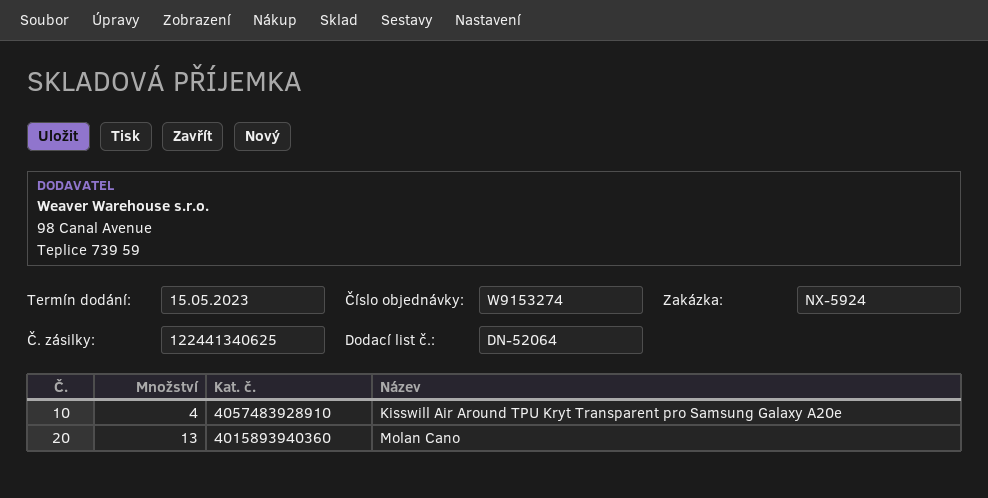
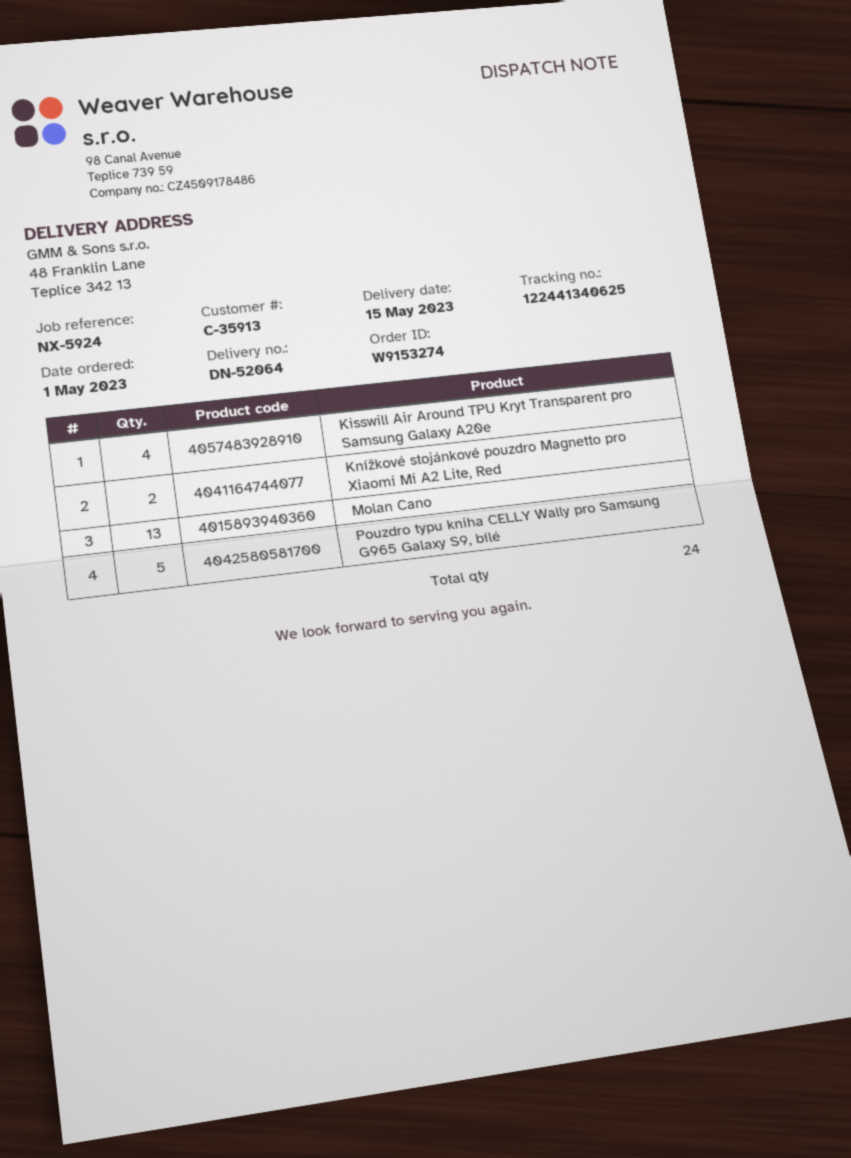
Knížkové stojánkové pouzdro Magnetto pro Xiaomi Mi A2 Lite, Red: none -> 2
Pouzdro typu kniha CELLY Wally pro Samsung G965 Galaxy S9, bílé: none -> 5

